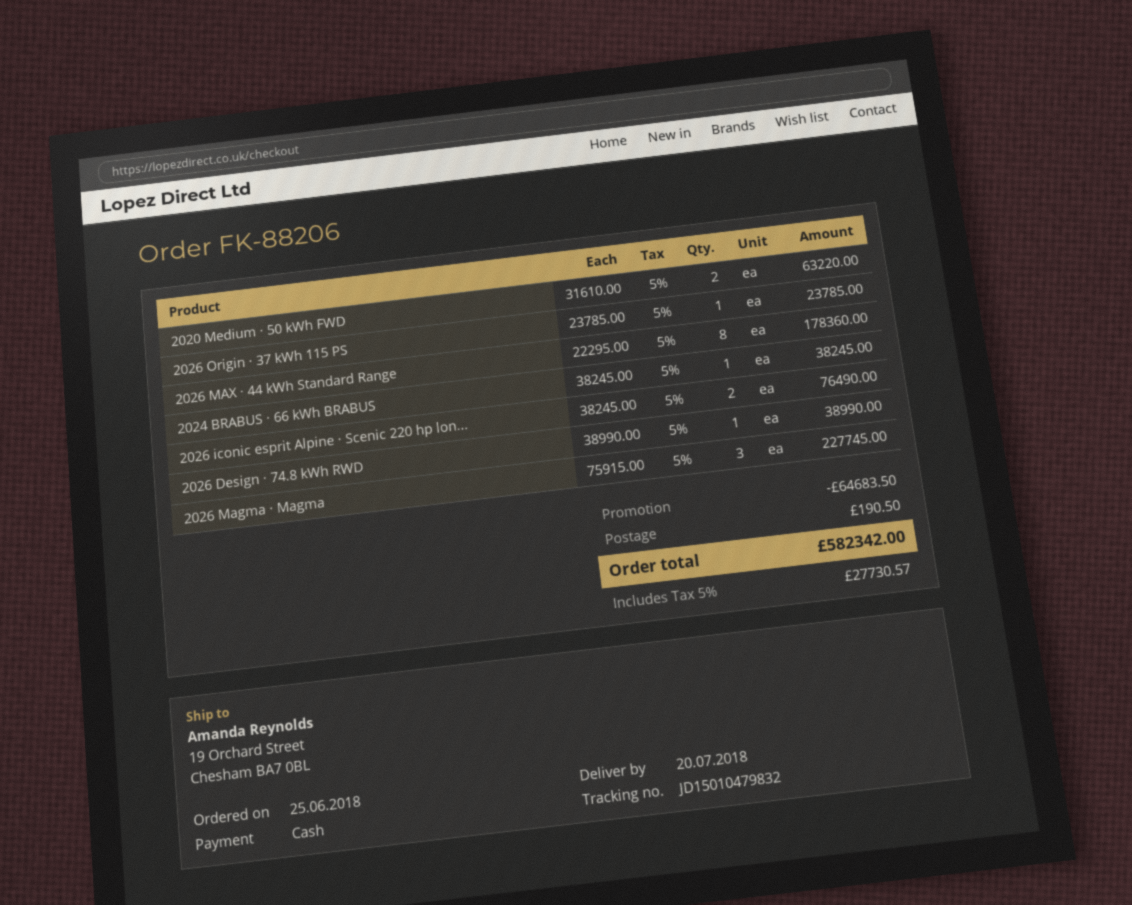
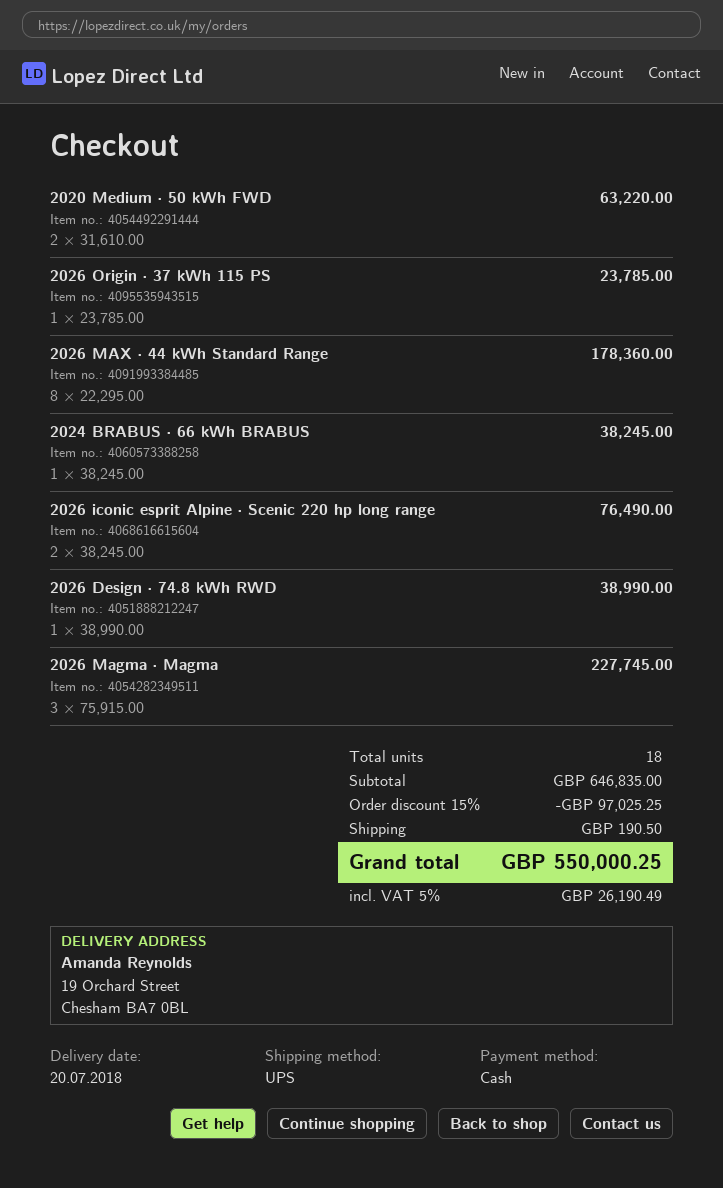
discount: 64683.50 -> 97025.25
tax: 5% = 27730.57 -> 5% = 26190.49
total: 582342.00 -> 550000.25

